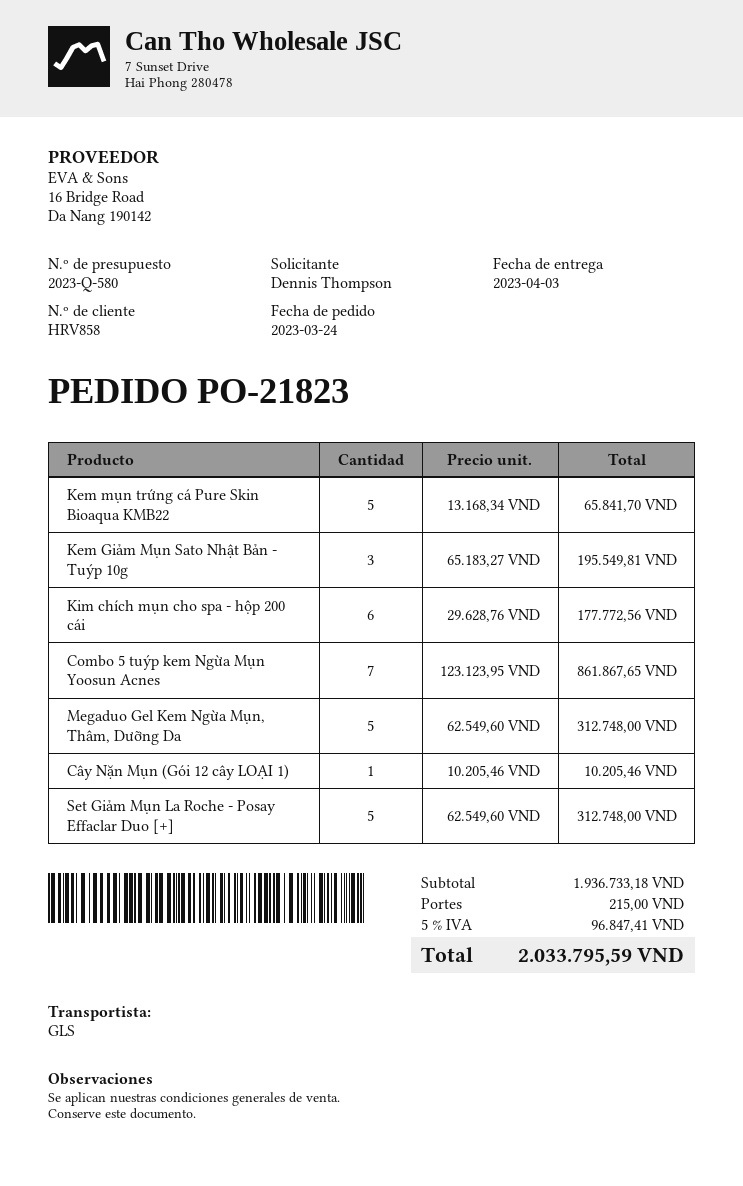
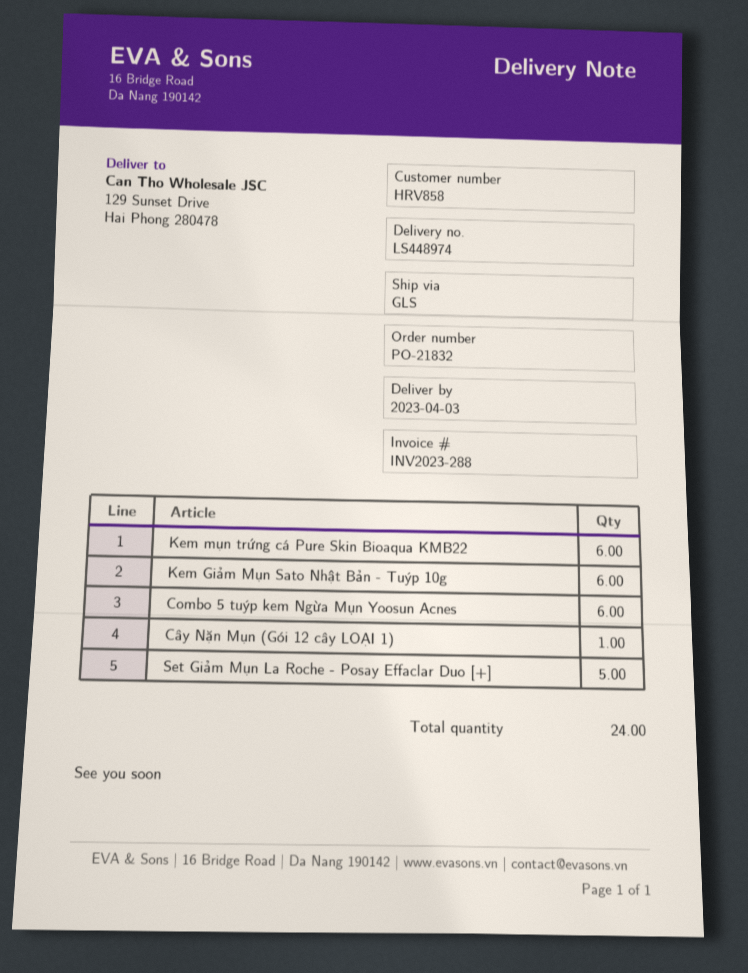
order number: PO-21823 -> PO-21832
Kem mụn trứng cá Pure Skin Bioaqua KMB22: 5 -> 6
Kem Giảm Mụn Sato Nhật Bản - Tuýp 10g: 3 -> 6
Kim chích mụn cho spa - hộp 200 cái: 6 -> none
Combo 5 tuýp kem Ngừa Mụn Yoosun Acnes: 7 -> 6
Megaduo Gel Kem Ngừa Mụn, Thâm, Dưỡng Da: 5 -> none

